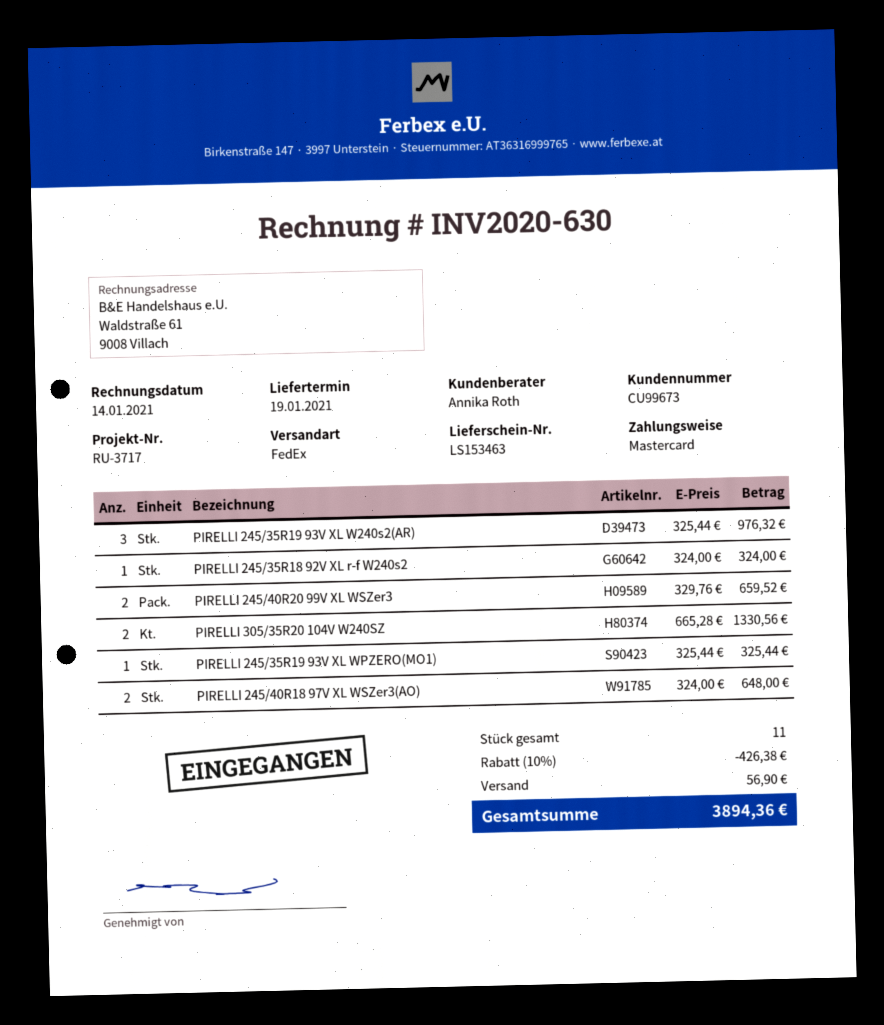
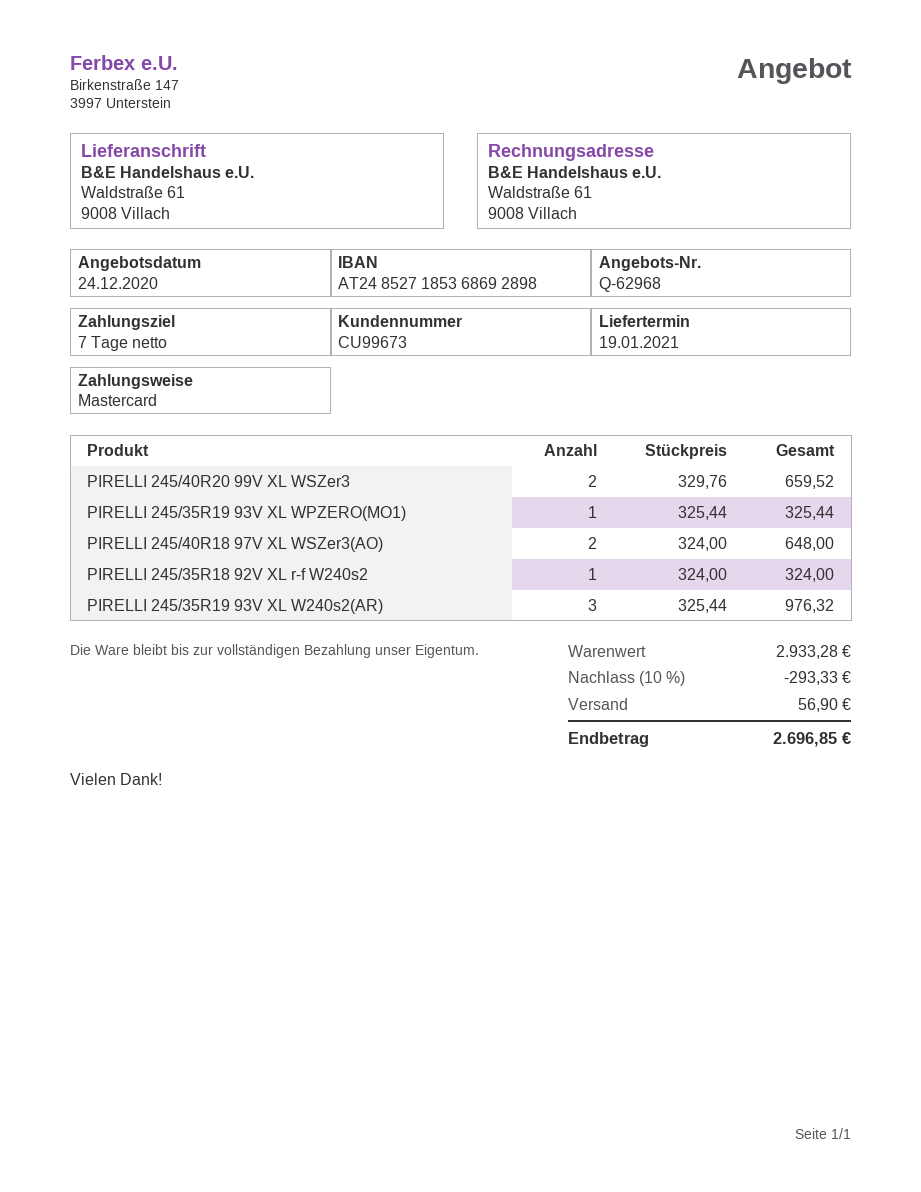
PIRELLI 305/35R20 104V W240SZ: 2 x 665.28 = 1330.56 -> none
discount: 10% = 426.38 -> 10% = 293.33
total: 3894.36 -> 2696.85

